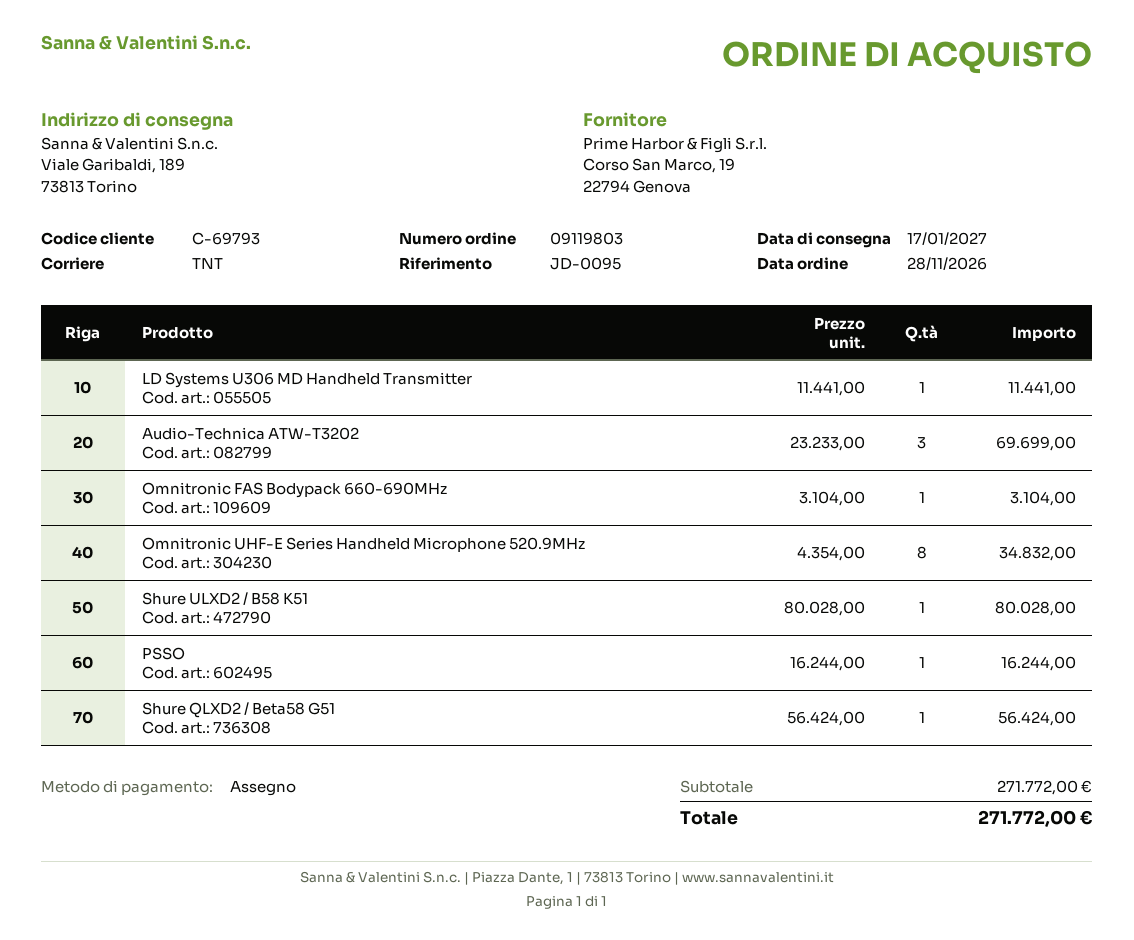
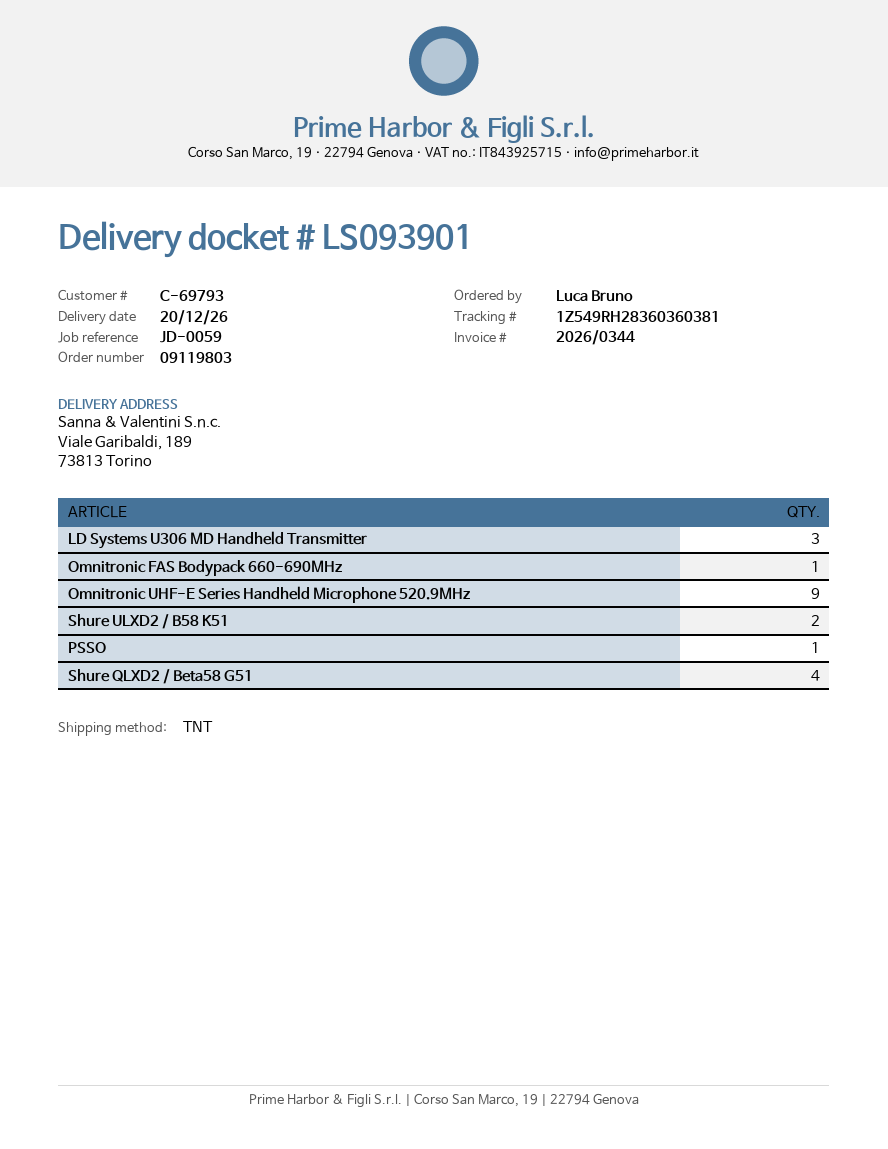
delivery date: 2027-01-17 -> 2026-12-20
reference: JD-0095 -> JD-0059
LD Systems U306 MD Handheld Transmitter: 1 -> 3
Audio-Technica ATW-T3202: 3 -> none
Omnitronic UHF-E Series Handheld Microphone 520.9MHz: 8 -> 9
Shure ULXD2 / B58 K51: 1 -> 2
Shure QLXD2 / Beta58 G51: 1 -> 4

